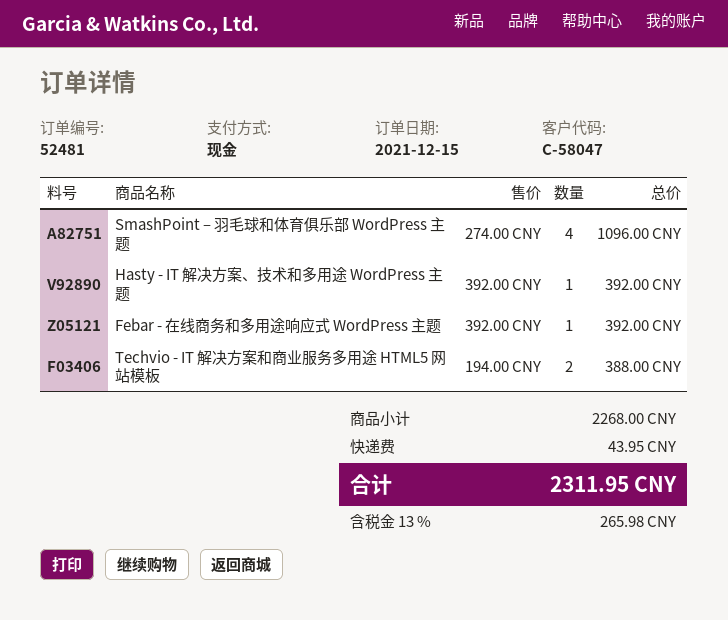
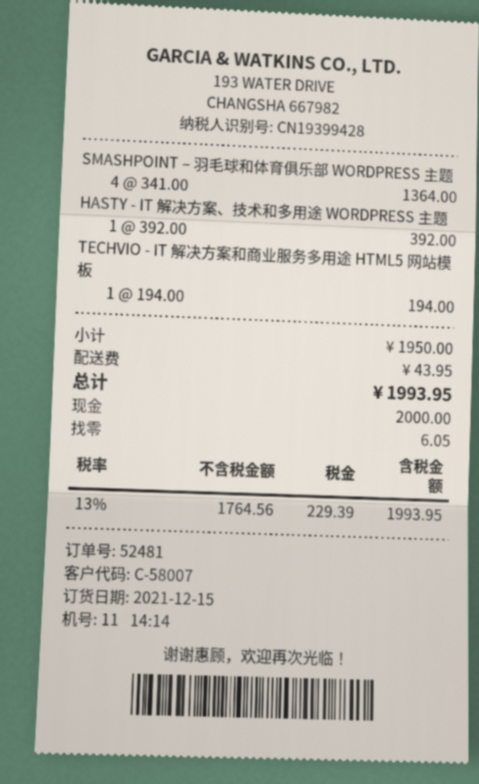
customer number: C-58047 -> C-58007
SmashPoint – 羽毛球和体育俱乐部 WordPress 主题: 4 x 274.00 = 1096.00 -> 4 x 341.00 = 1364.00
Febar - 在线商务和多用途响应式 WordPress 主题: 1 x 392.00 = 392.00 -> none
Techvio - IT 解决方案和商业服务多用途 HTML5 网站模板: 2 x 194.00 = 388.00 -> 1 x 194.00 = 194.00
subtotal: 2268.00 -> 1950.00
tax: 13% = 265.98 -> 13% = 229.39
total: 2311.95 -> 1993.95

